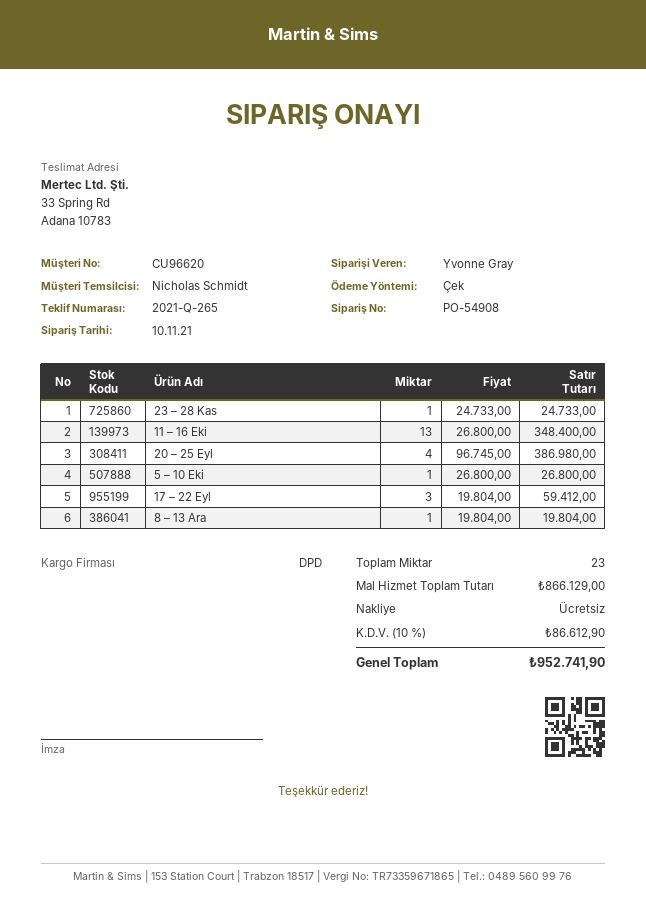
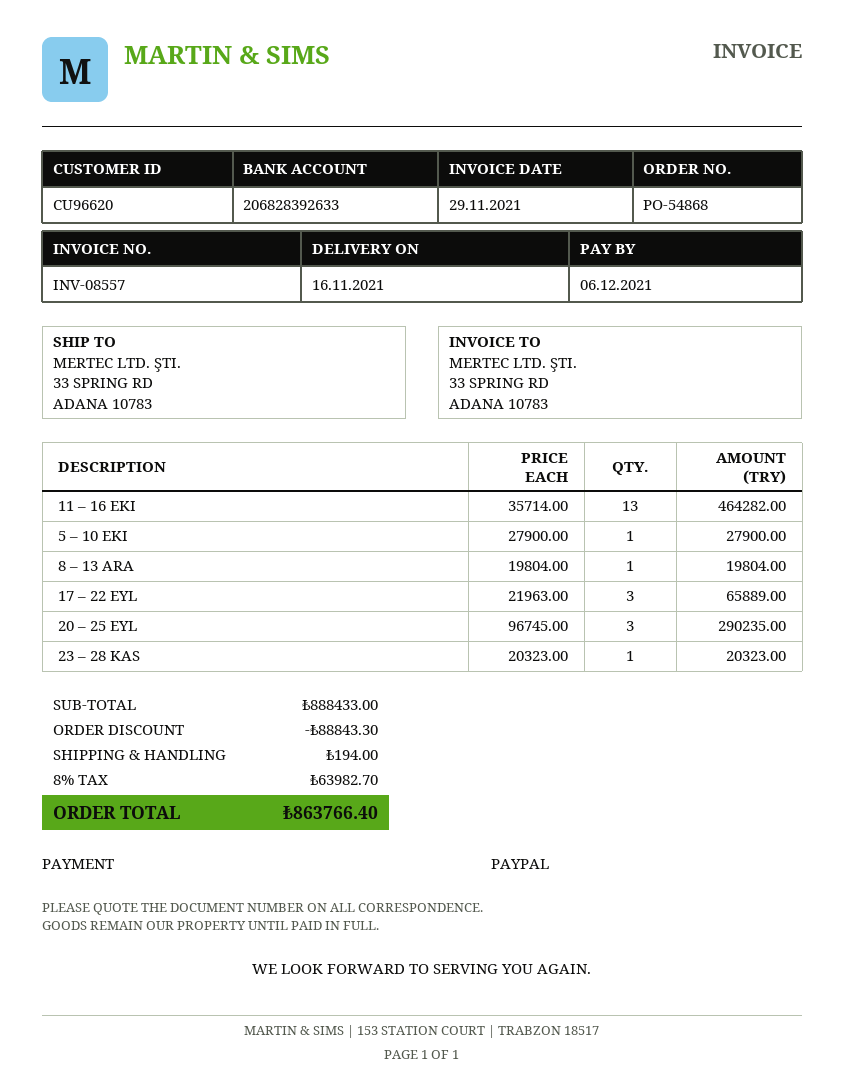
order number: PO-54908 -> PO-54868
payment method: cheque -> PayPal
23 – 28 Kas: 1 x 24733.00 = 24733.00 -> 1 x 20323.00 = 20323.00
11 – 16 Eki: 13 x 26800.00 = 348400.00 -> 13 x 35714.00 = 464282.00
20 – 25 Eyl: 4 x 96745.00 = 386980.00 -> 3 x 96745.00 = 290235.00
5 – 10 Eki: 1 x 26800.00 = 26800.00 -> 1 x 27900.00 = 27900.00
17 – 22 Eyl: 3 x 19804.00 = 59412.00 -> 3 x 21963.00 = 65889.00
subtotal: 866129.00 -> 888433.00
discount: none -> 88843.30
shipping: 0.00 -> 194.00
tax: 10% = 86612.90 -> 8% = 63982.70
total: 952741.90 -> 863766.40

